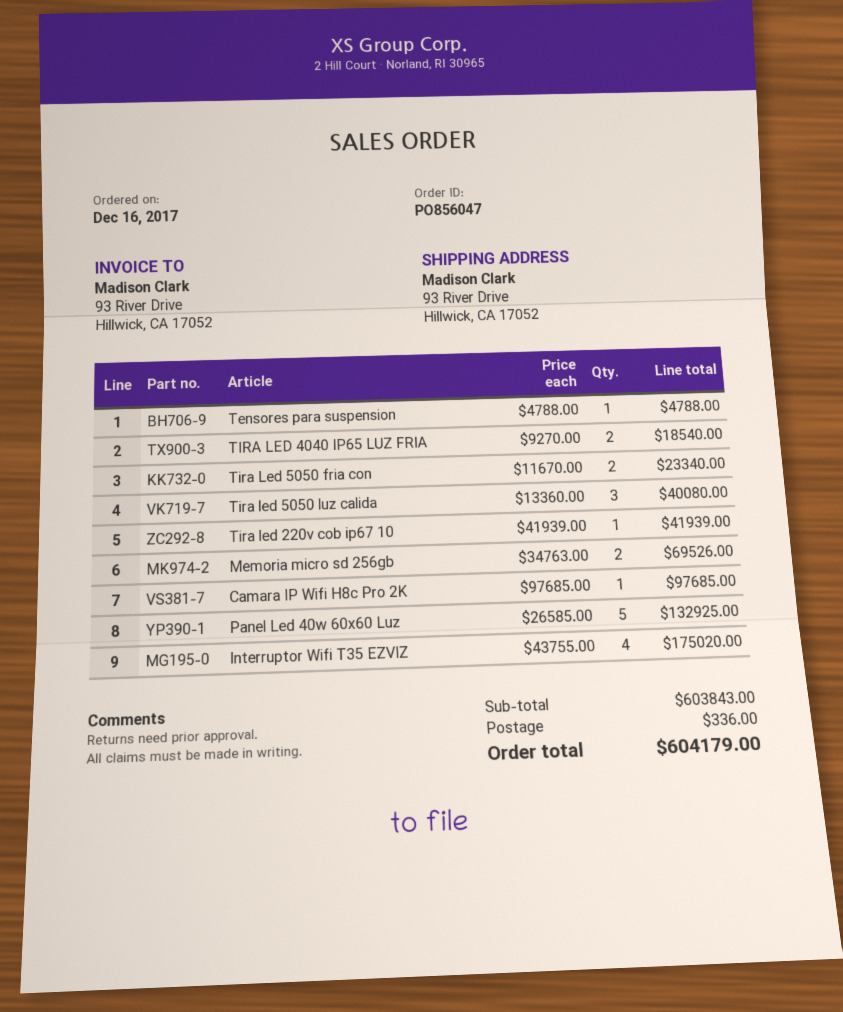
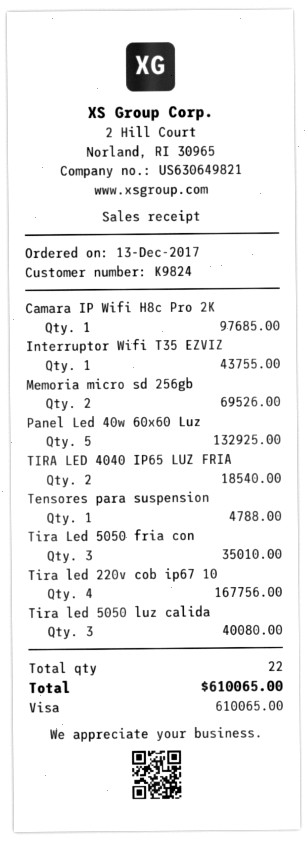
order date: 2017-12-16 -> 2017-12-13
Tira Led 5050 fria con: 2 for 23340.00 -> 3 for 35010.00
Tira led 220v cob ip67 10: 1 for 41939.00 -> 4 for 167756.00
Interruptor Wifi T35 EZVIZ: 4 for 175020.00 -> 1 for 43755.00
shipping: 336.00 -> none
total: 604179.00 -> 610065.00

